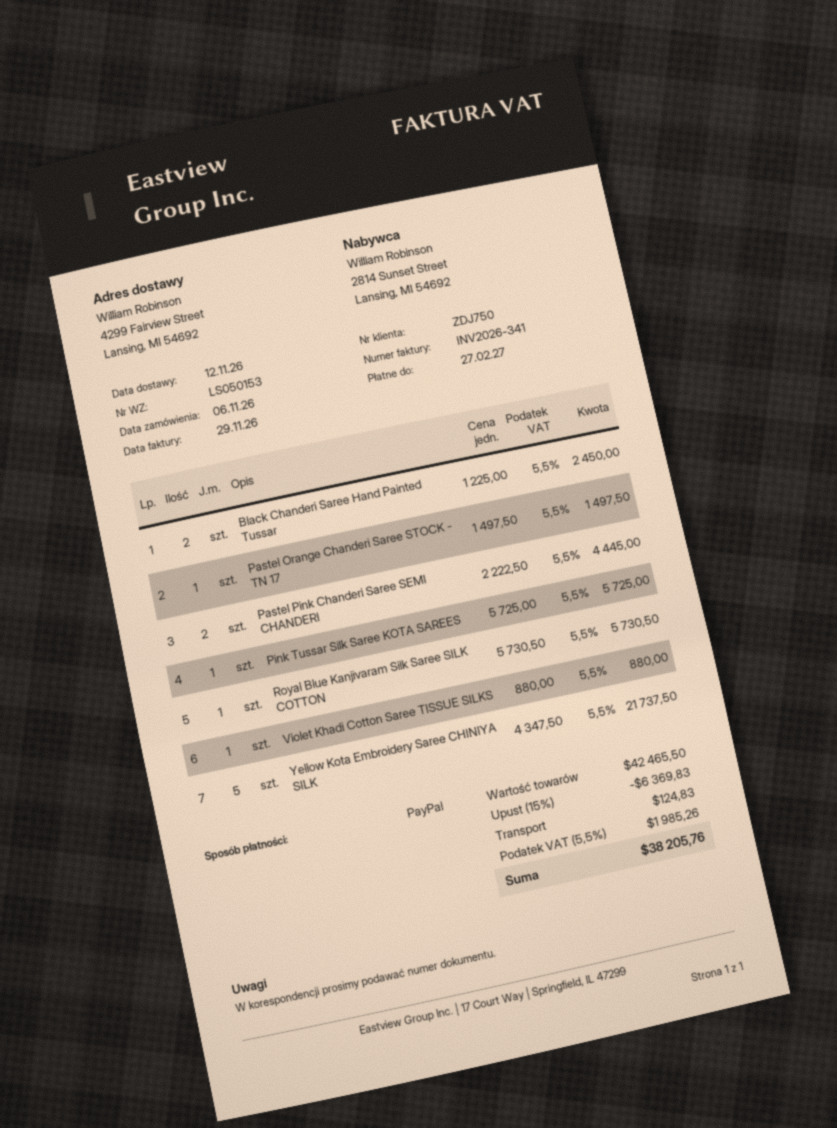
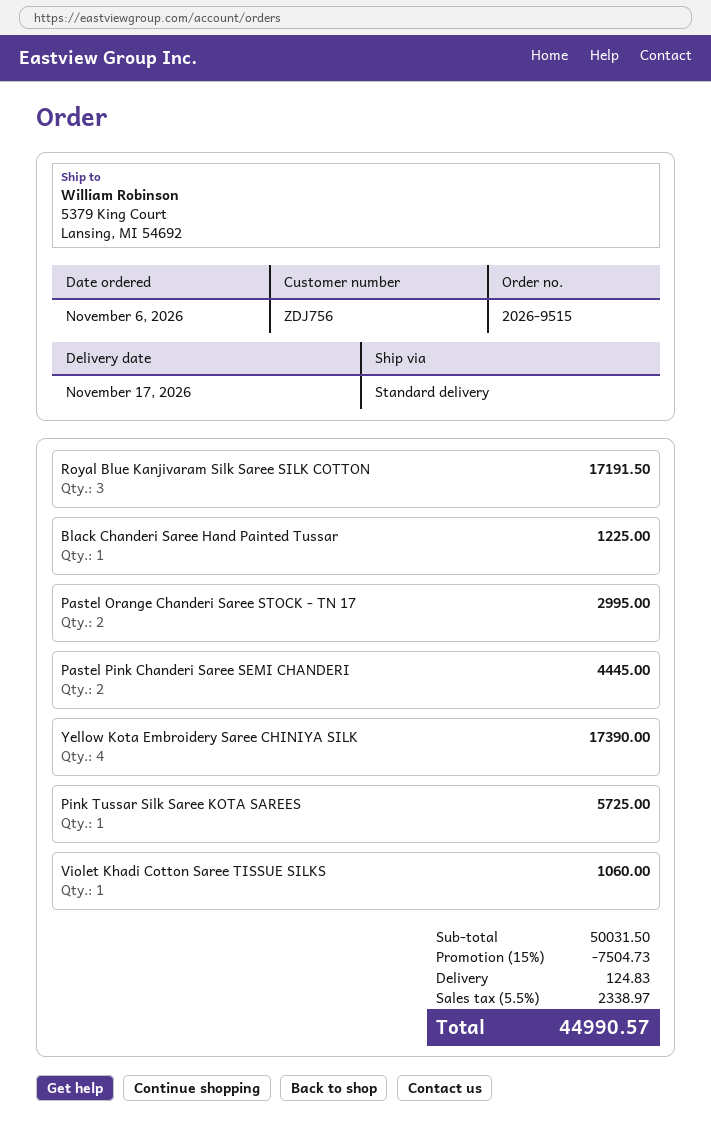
delivery date: 2026-11-12 -> 2026-11-17
customer number: ZDJ750 -> ZDJ756
ship to: 4299 Fairview Street, Lansing, MI 54692 -> 5379 King Court, Lansing, MI 54692
Black Chanderi Saree Hand Painted Tussar: 2 for 2450.00 -> 1 for 1225.00
Pastel Orange Chanderi Saree STOCK - TN 17: 1 for 1497.50 -> 2 for 2995.00
Royal Blue Kanjivaram Silk Saree SILK COTTON: 1 for 5730.50 -> 3 for 17191.50
Violet Khadi Cotton Saree TISSUE SILKS: 1 for 880.00 -> 1 for 1060.00
Yellow Kota Embroidery Saree CHINIYA SILK: 5 for 21737.50 -> 4 for 17390.00
subtotal: 42465.50 -> 50031.50
discount: 15% = 6369.83 -> 15% = 7504.73
tax: 5.5% = 1985.26 -> 5.5% = 2338.97
total: 38205.76 -> 44990.57

